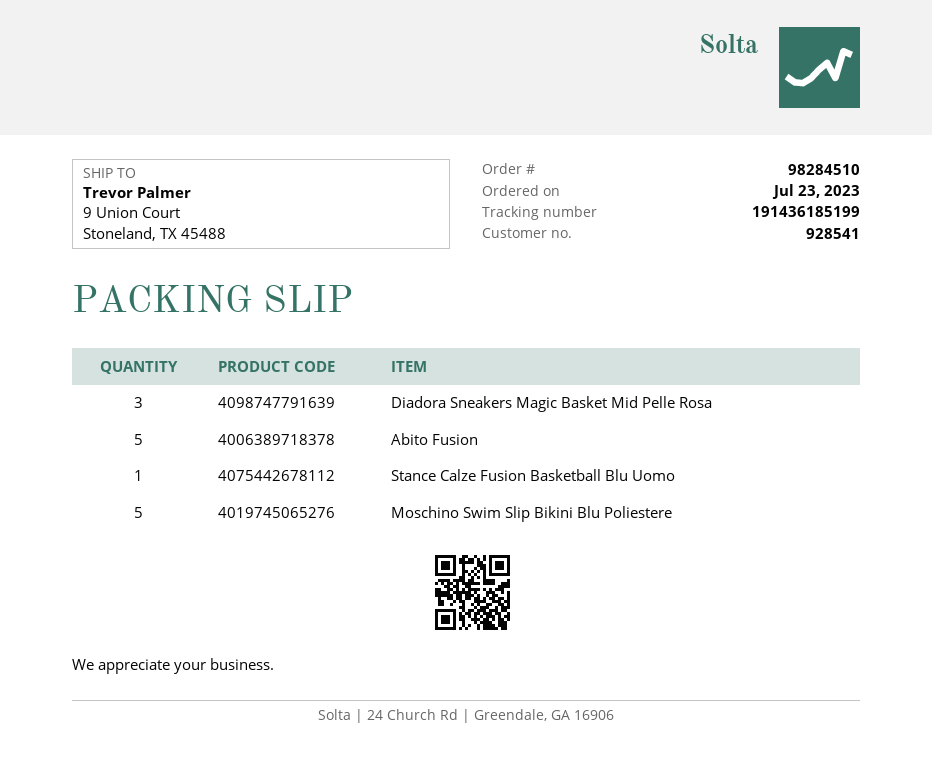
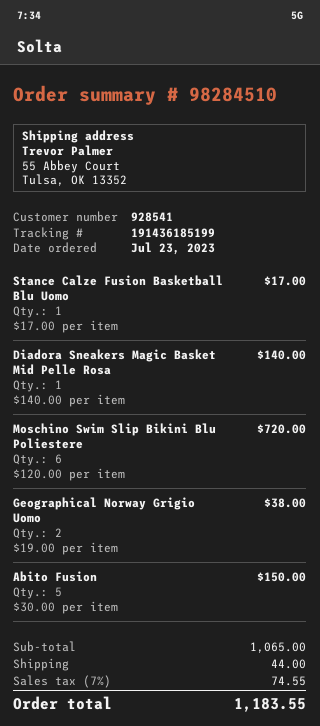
ship to: 9 Union Court, Stoneland, TX 45488 -> 55 Abbey Court, Tulsa, OK 13352
Diadora Sneakers Magic Basket Mid Pelle Rosa: 3 -> 1
Moschino Swim Slip Bikini Blu Poliestere: 5 -> 6
Geographical Norway Grigio Uomo: none -> 2

